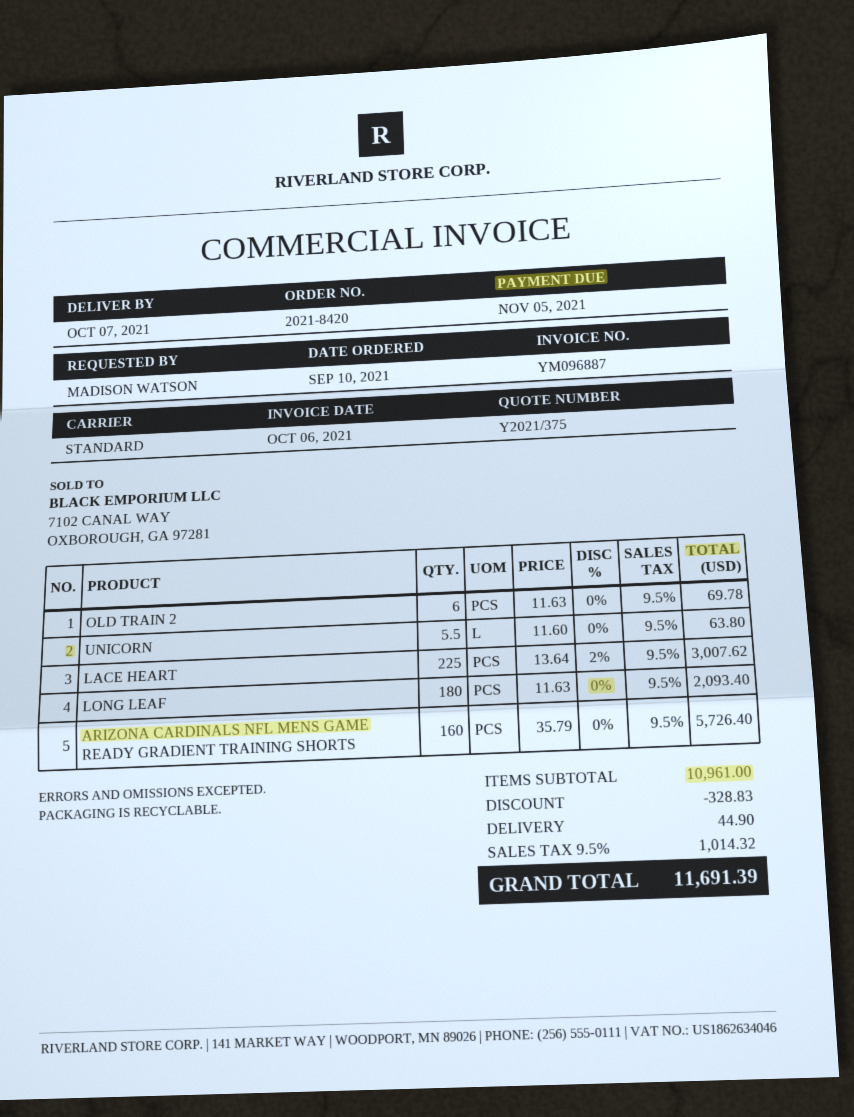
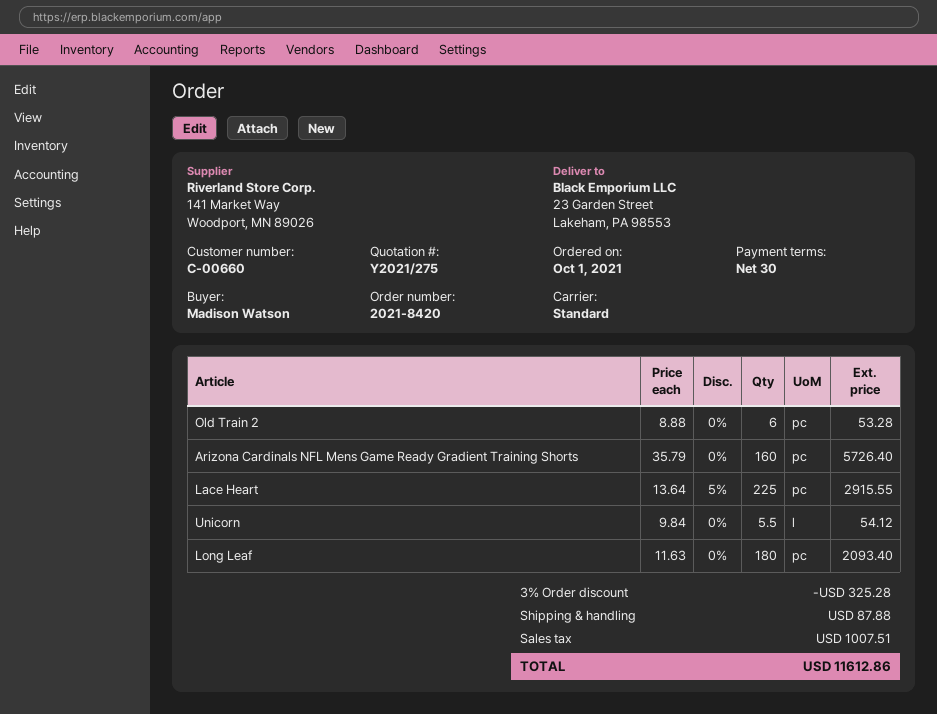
quote number: Y2021/375 -> Y2021/275
order date: 2021-09-10 -> 2021-10-01
OLD TRAIN 2: 6 x 11.63 = 69.78 -> 6 x 8.88 = 53.28
UNICORN: 5.5 x 11.60 = 63.80 -> 5.5 x 9.84 = 54.12
LACE HEART: 225 x 13.64 - 2% = 3007.62 -> 225 x 13.64 - 5% = 2915.55
discount: 328.83 -> 325.28
shipping: 44.90 -> 87.88
tax: 1014.32 -> 1007.51
total: 11691.39 -> 11612.86

